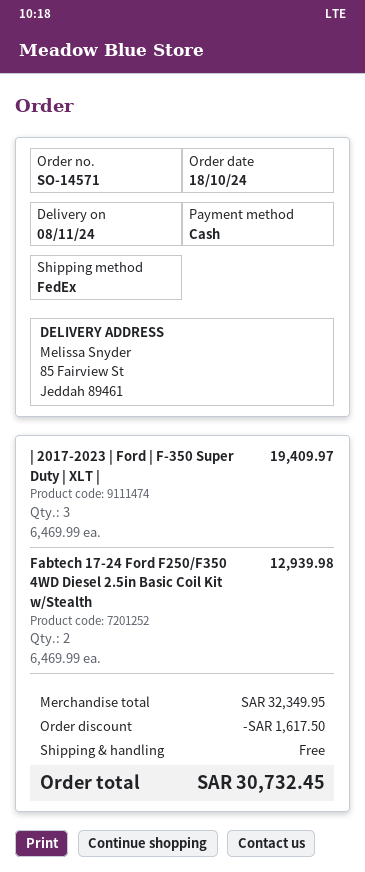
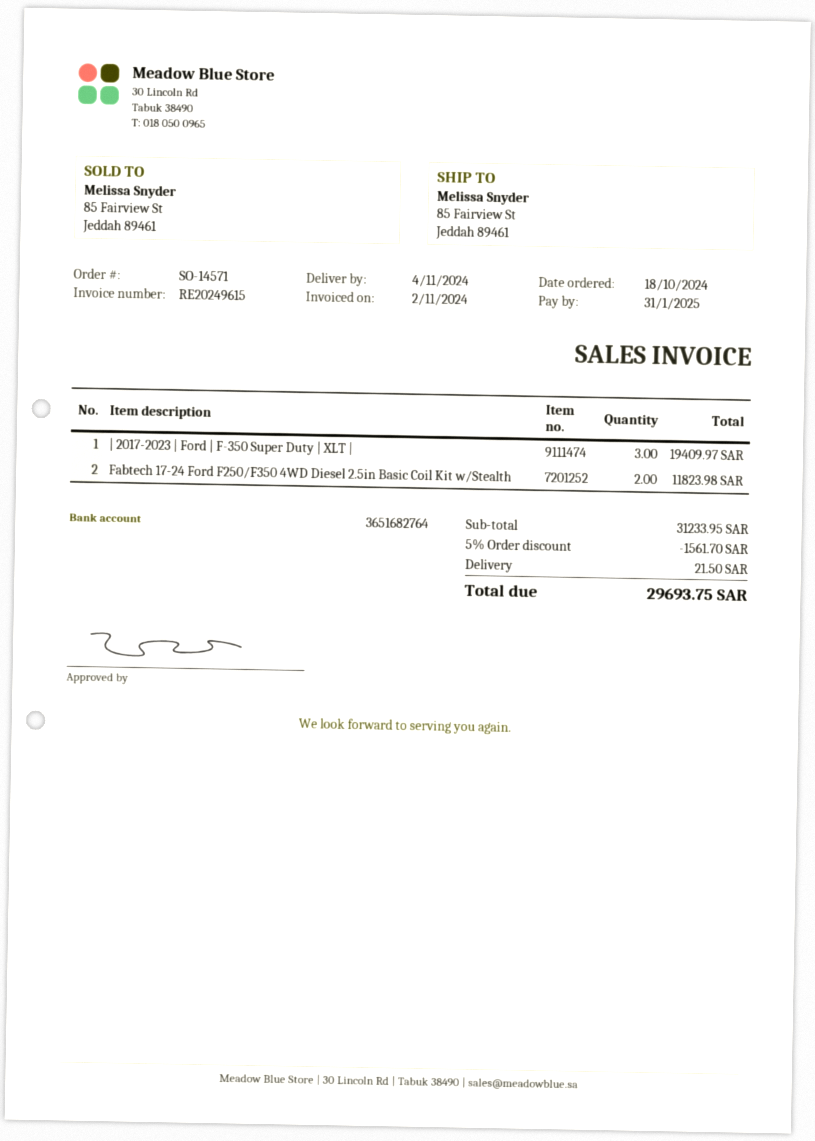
delivery date: 2024-11-08 -> 2024-11-04
Fabtech 17-24 Ford F250/F350 4WD Diesel 2.5in Basic Coil Kit w/Stealth: 2 for 12939.98 -> 2 for 11823.98
subtotal: 32349.95 -> 31233.95
discount: 1617.50 -> 1561.70
shipping: 0.00 -> 21.50
total: 30732.45 -> 29693.75

